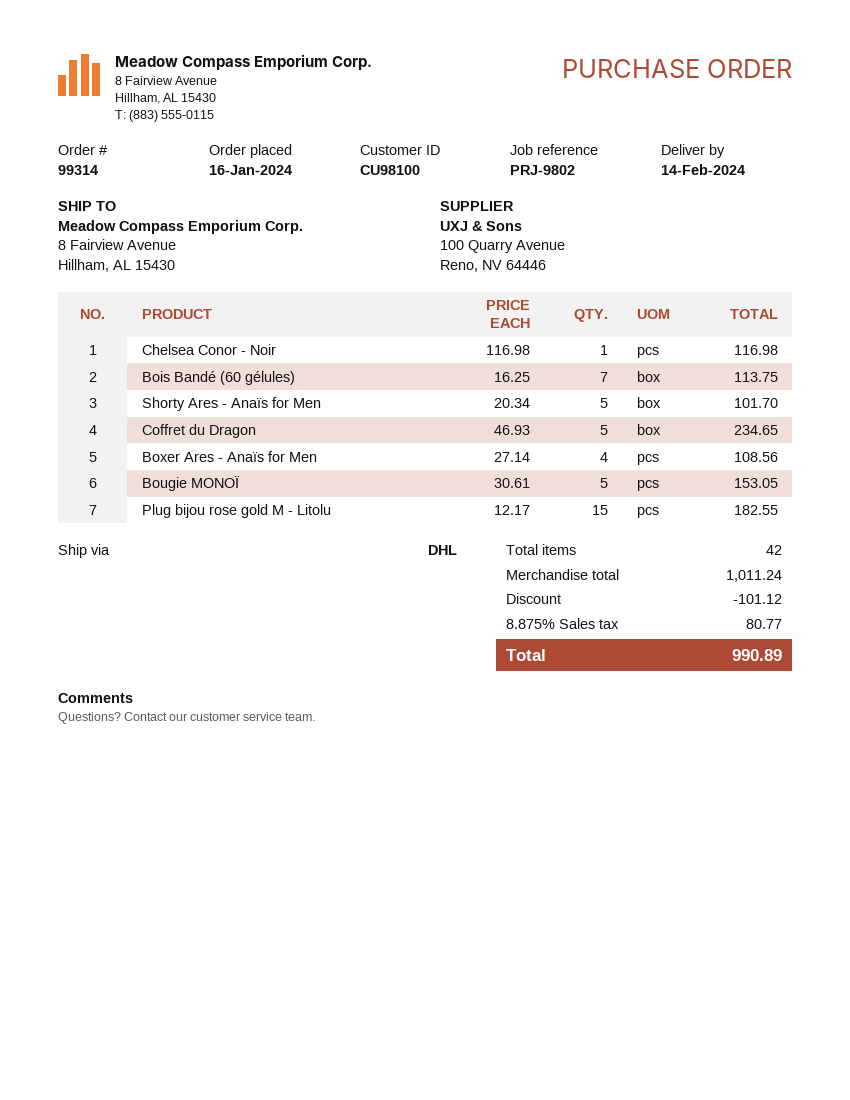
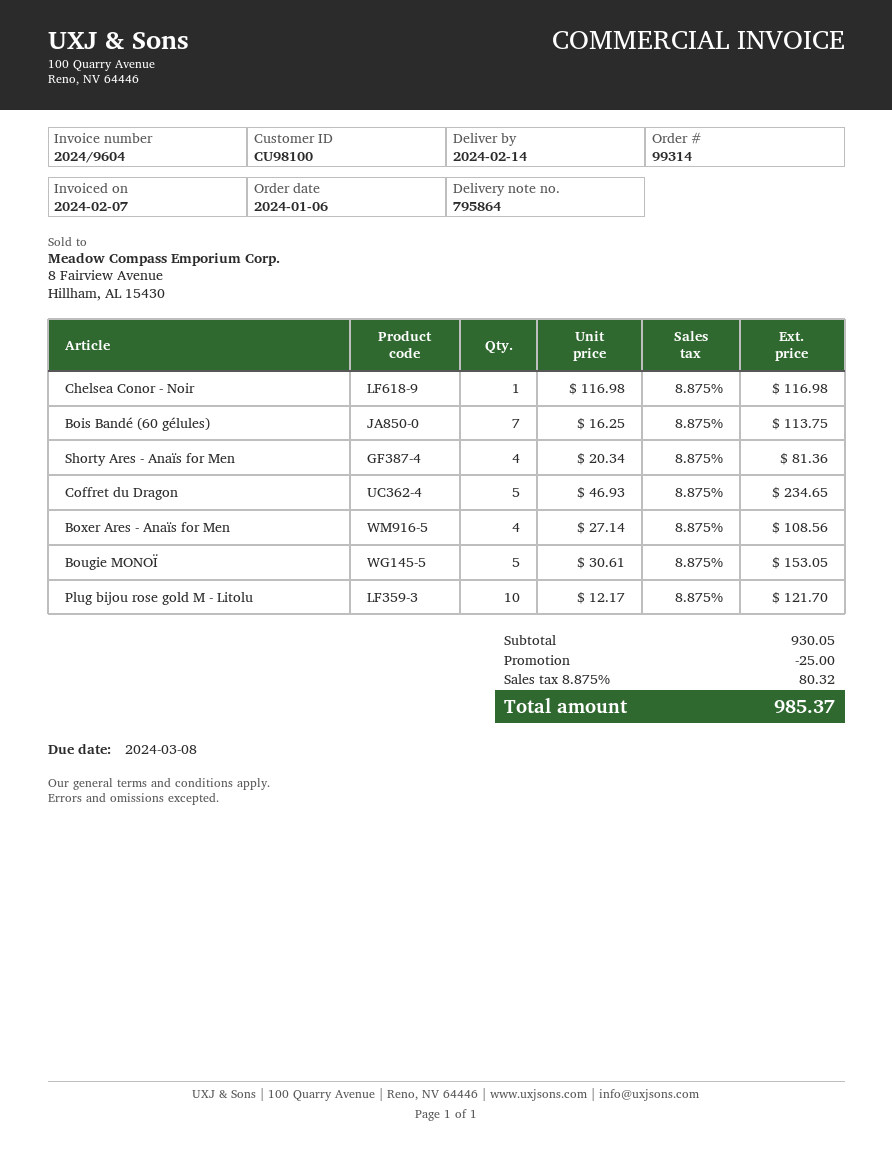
order date: 2024-01-16 -> 2024-01-06
Shorty Ares - Anaïs for Men: 5 x 20.34 = 101.70 -> 4 x 20.34 = 81.36
Plug bijou rose gold M - Litolu: 15 x 12.17 = 182.55 -> 10 x 12.17 = 121.70
subtotal: 1011.24 -> 930.05
discount: 101.12 -> 25.00
tax: 8.875% = 80.77 -> 8.875% = 80.32
total: 990.89 -> 985.37

